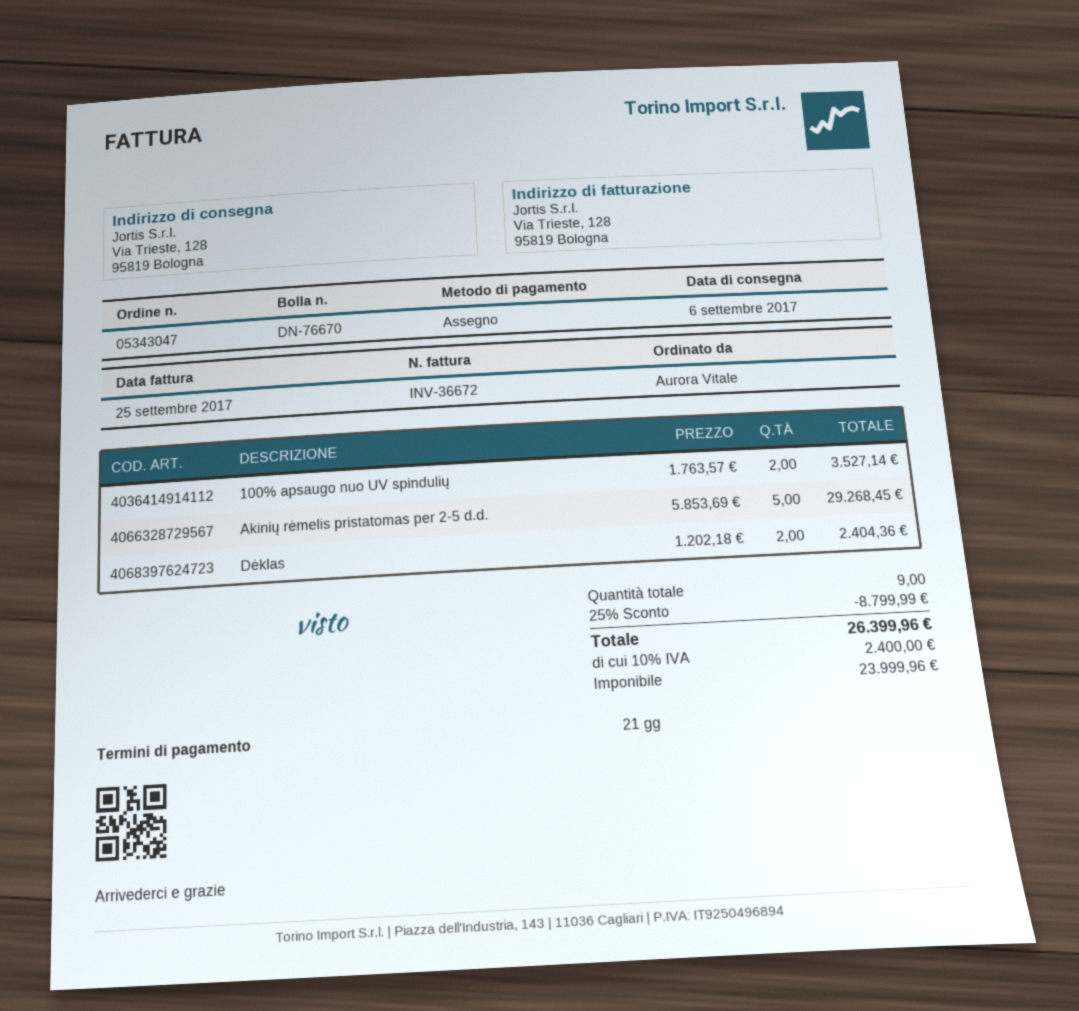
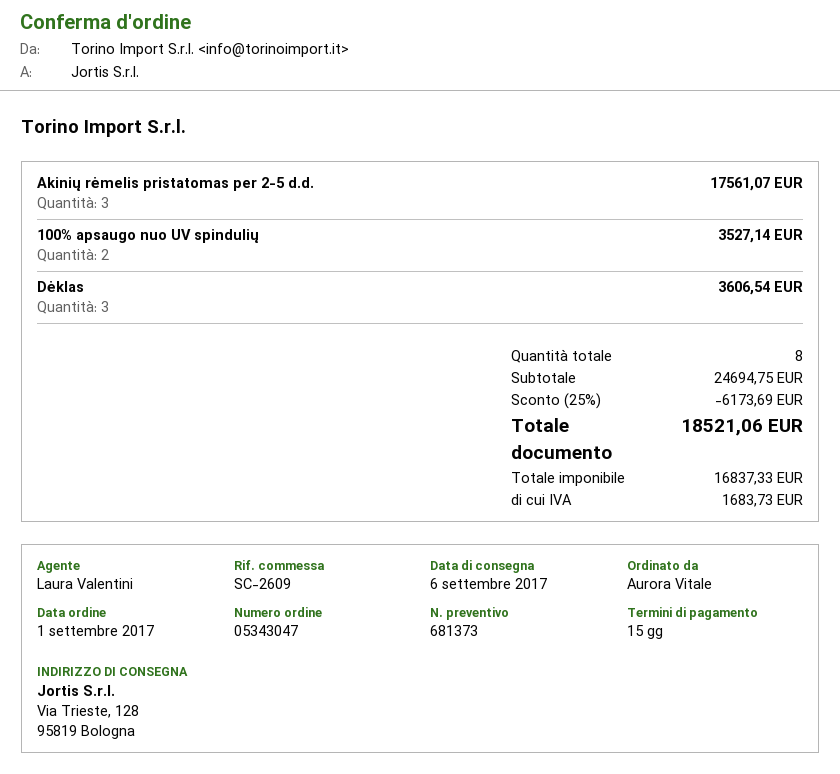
payment terms: 21 days -> 15 days
Akinių rėmelis pristatomas per 2-5 d.d.: 5 for 29268.45 -> 3 for 17561.07
Dėklas: 2 for 2404.36 -> 3 for 3606.54
total quantity: 9 -> 8
discount: 25% = 8799.99 -> 25% = 6173.69
net: 23999.96 -> 16837.33
tax: 2400.00 -> 1683.73
total: 26399.96 -> 18521.06

